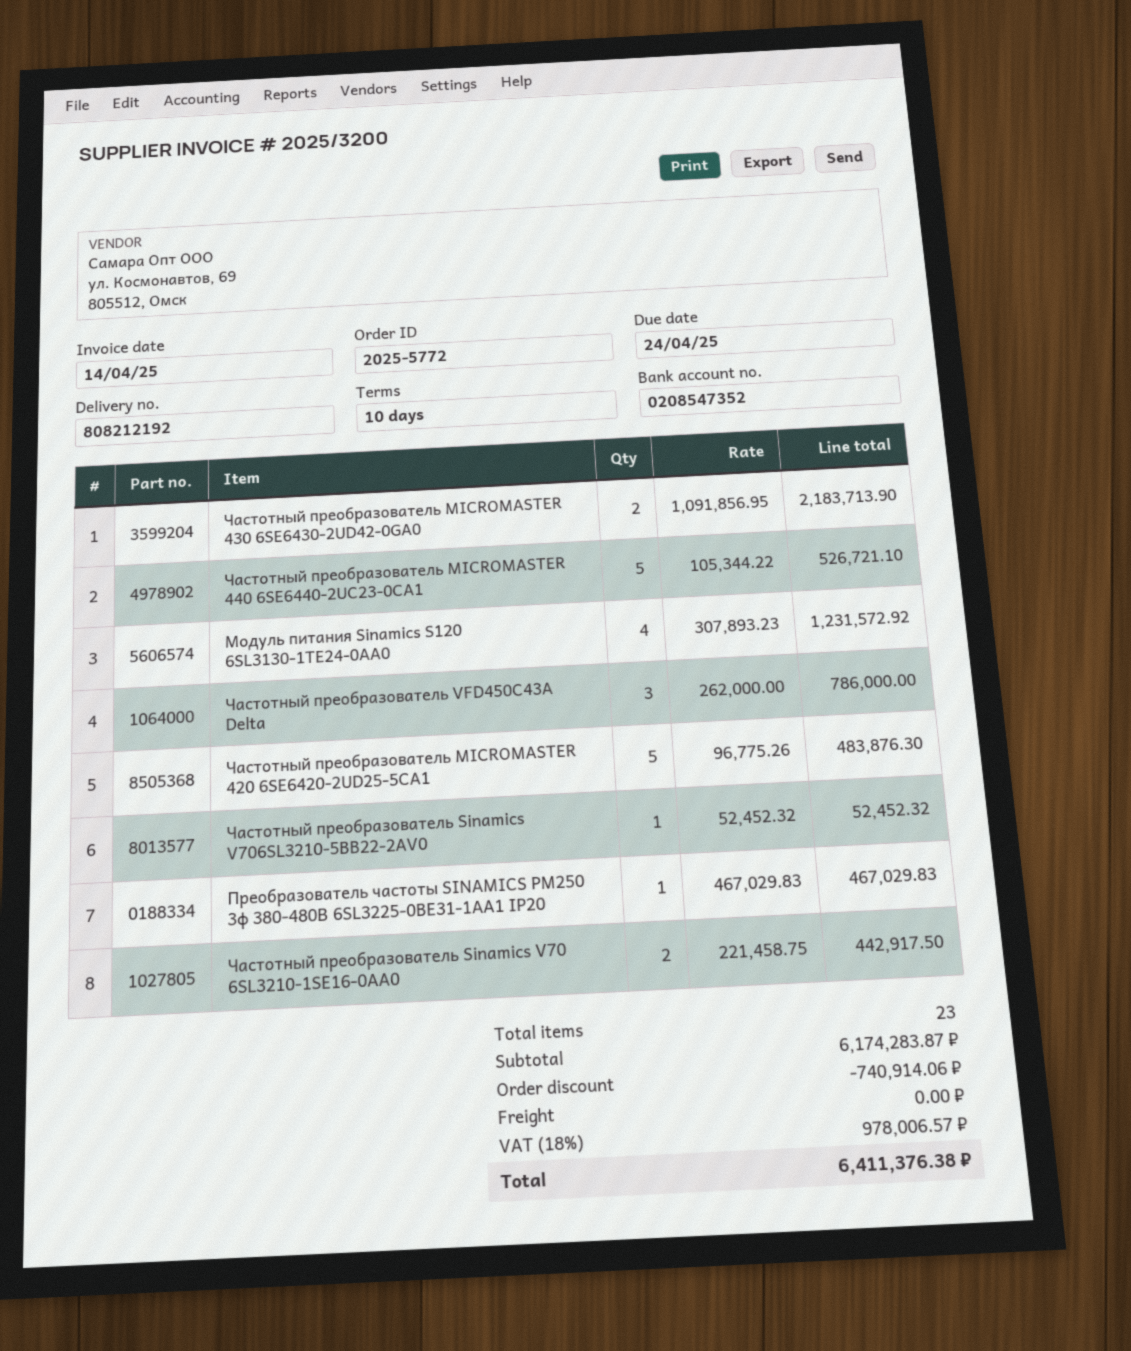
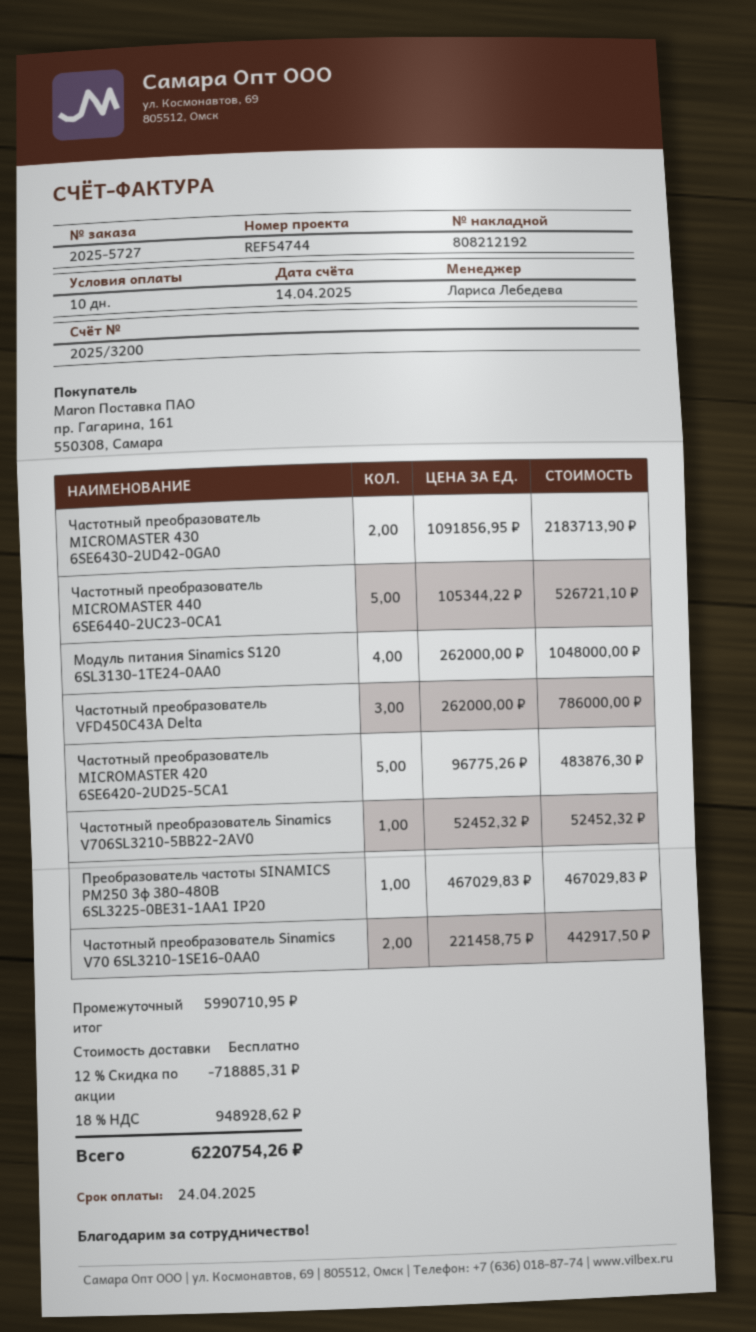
order number: 2025-5772 -> 2025-5727
Модуль питания Sinamics S120 6SL3130-1TE24-0AA0: 4 x 307893.23 = 1231572.92 -> 4 x 262000.00 = 1048000.00
subtotal: 6174283.87 -> 5990710.95
discount: 740914.06 -> 718885.31
tax: 18% = 978006.57 -> 18% = 948928.62
total: 6411376.38 -> 6220754.26

